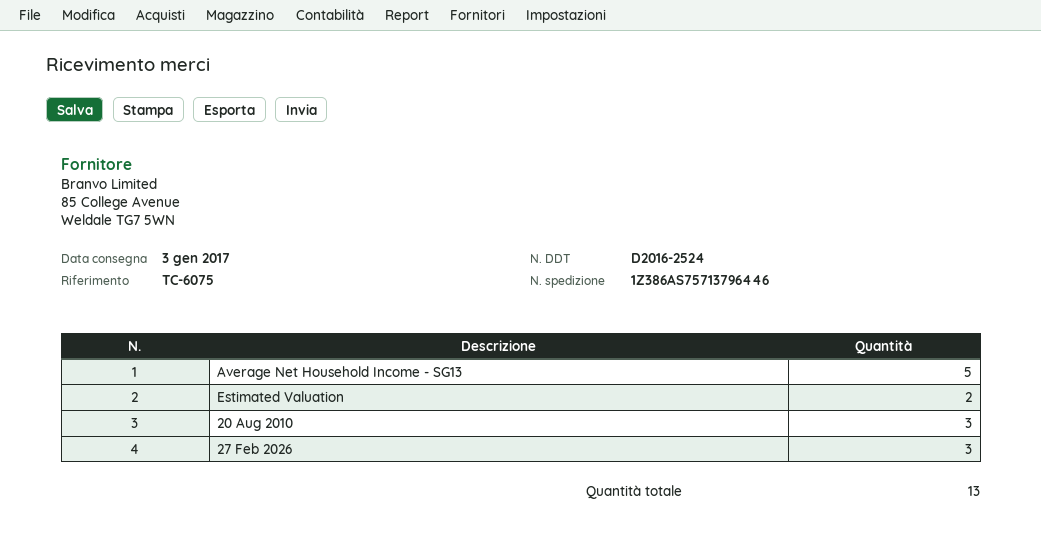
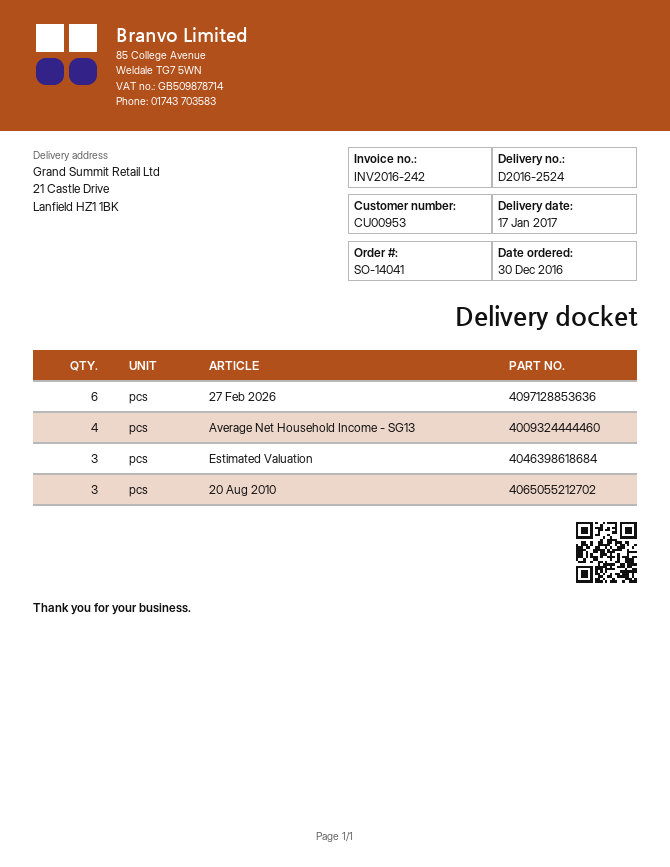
delivery date: 2017-01-03 -> 2017-01-17
Average Net Household Income - SG13: 5 -> 4
Estimated Valuation: 2 -> 3
27 Feb 2026: 3 -> 6

